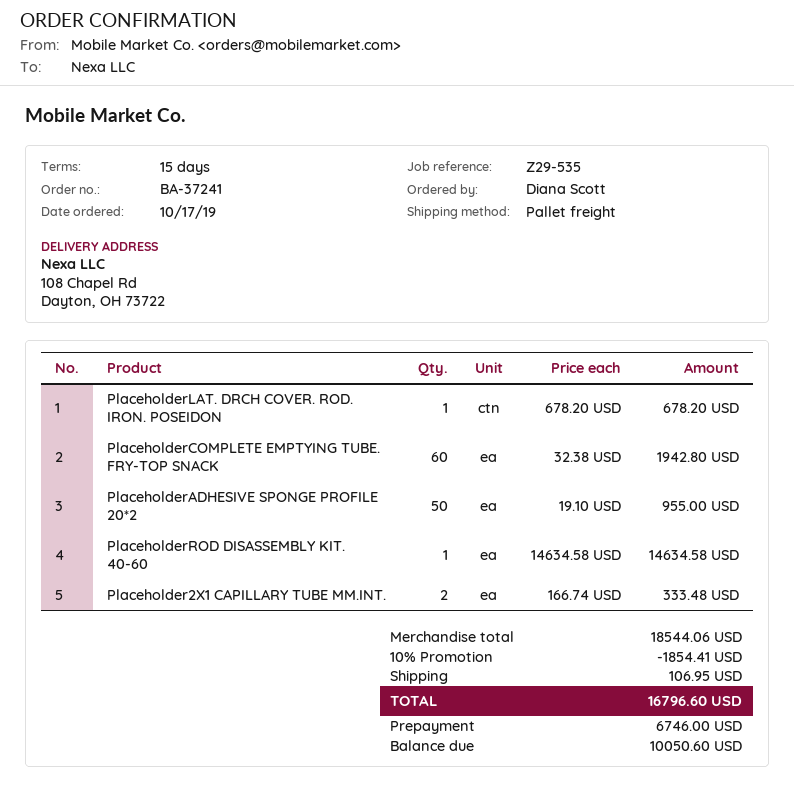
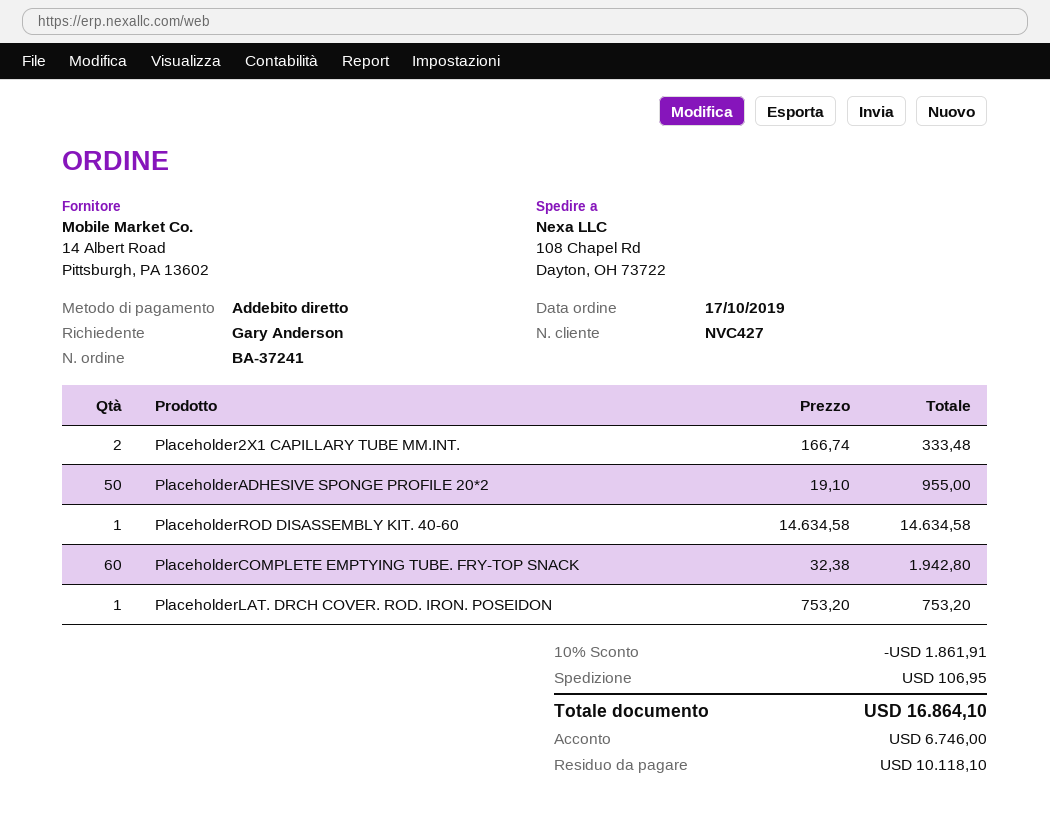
ordered by: Diana Scott -> Gary Anderson
PlaceholderLAT. DRCH COVER. ROD. IRON. POSEIDON: 1 x 678.20 = 678.20 -> 1 x 753.20 = 753.20
discount: 10% = 1854.41 -> 10% = 1861.91
total: 16796.60 -> 16864.10
balance: 10050.60 -> 10118.10

